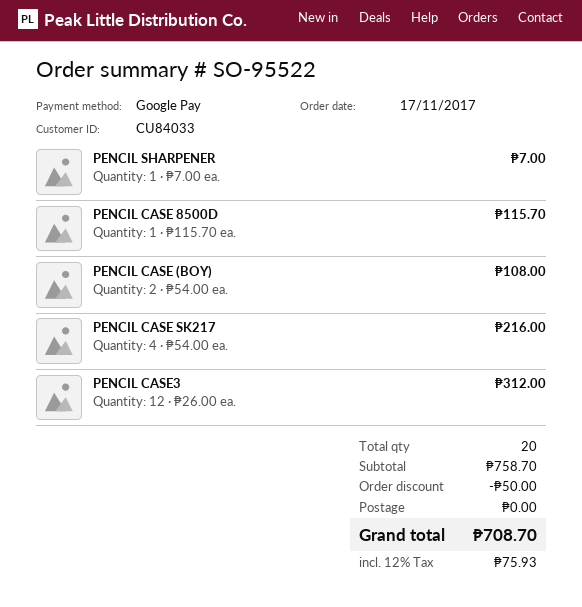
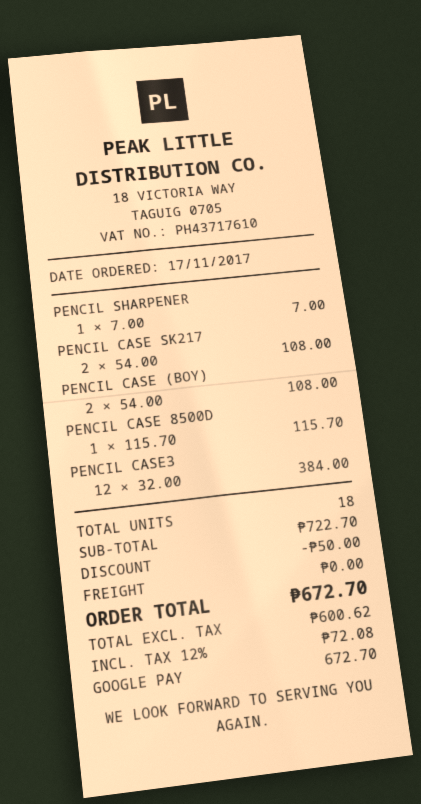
PENCIL CASE SK217: 4 x 54.00 = 216.00 -> 2 x 54.00 = 108.00
PENCIL CASE3: 12 x 26.00 = 312.00 -> 12 x 32.00 = 384.00
total quantity: 20 -> 18
subtotal: 758.70 -> 722.70
tax: 12% = 75.93 -> 12% = 72.08
total: 708.70 -> 672.70

